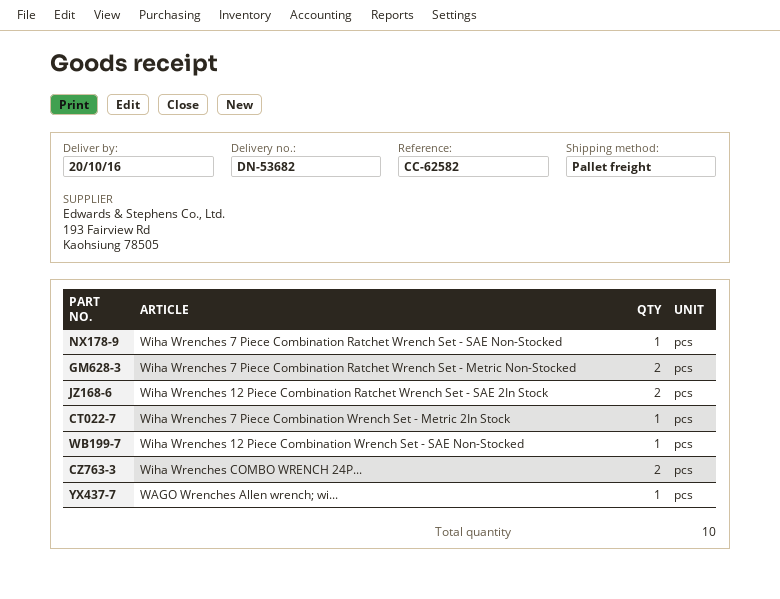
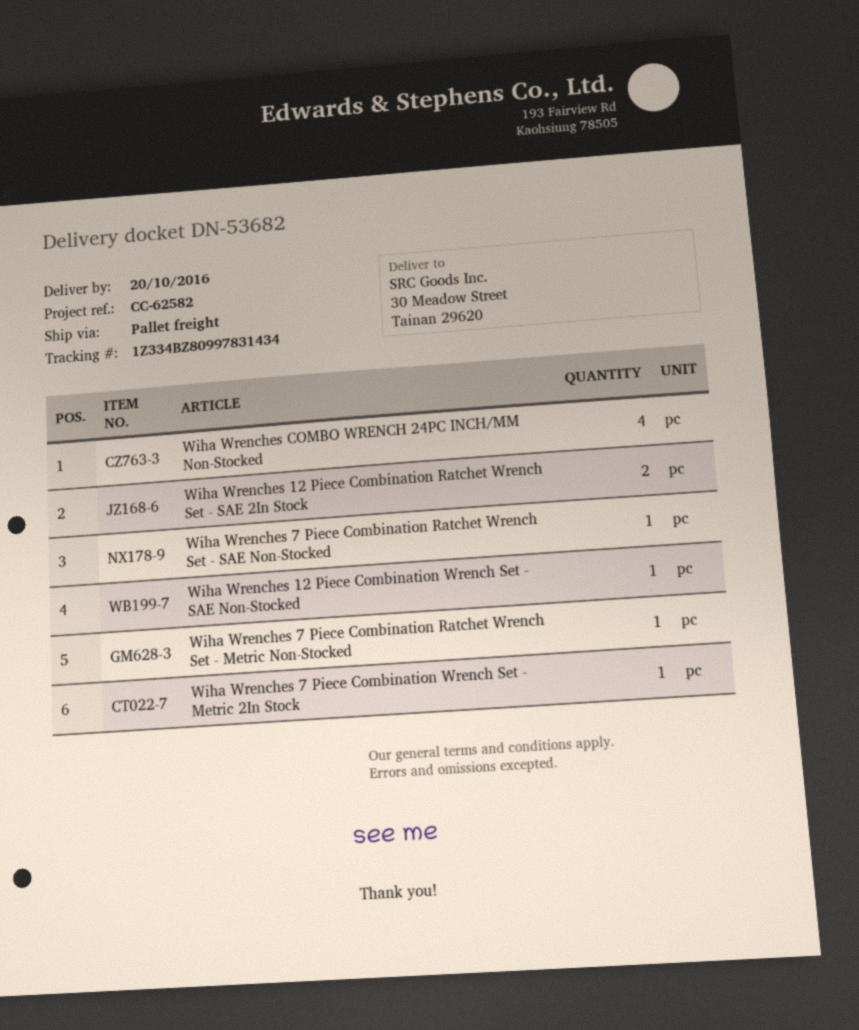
Wiha Wrenches 7 Piece Combination Ratchet Wrench Set - Metric Non-Stocked: 2 -> 1
Wiha Wrenches COMBO WRENCH 24P...: 2 -> 4
WAGO Wrenches Allen wrench; wi...: 1 -> none

